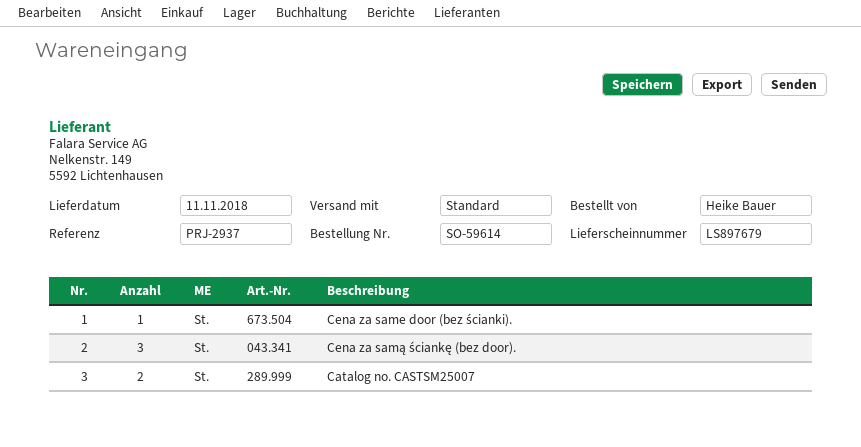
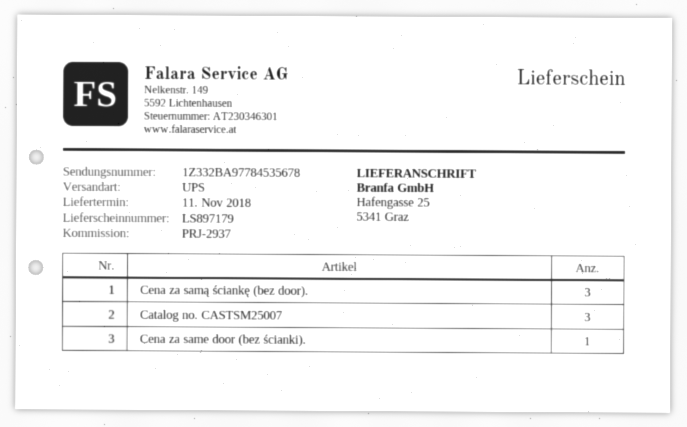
delivery note number: LS897679 -> LS897179
shipping method: standard -> UPS
Catalog no. CASTSM25007: 2 -> 3

